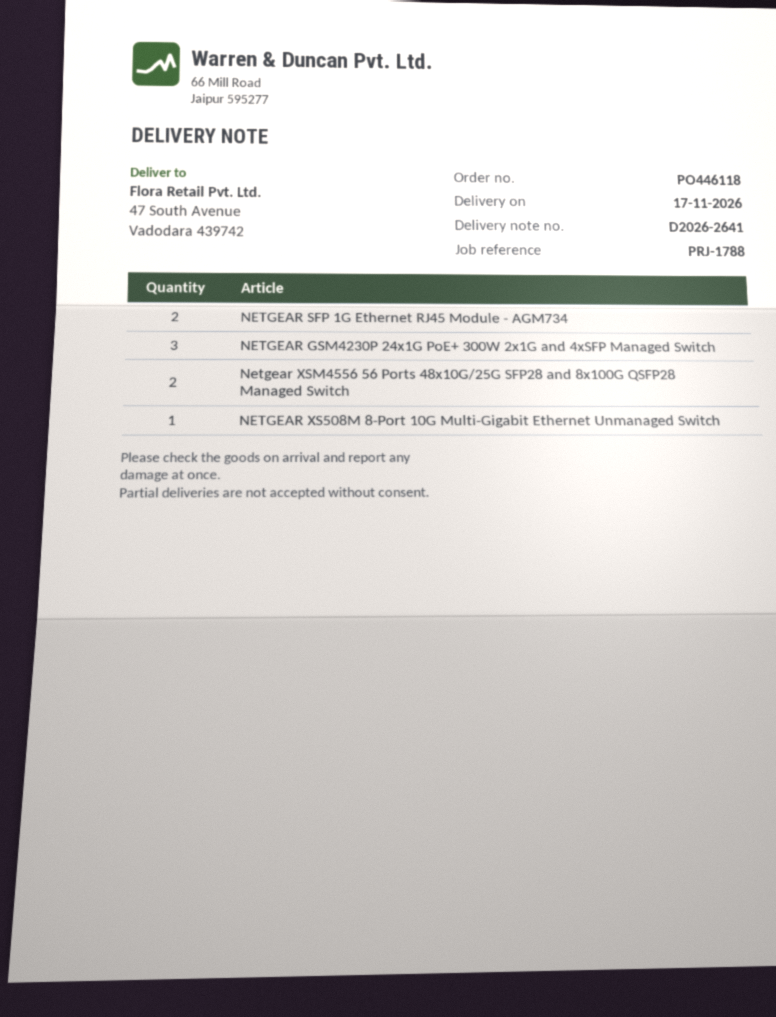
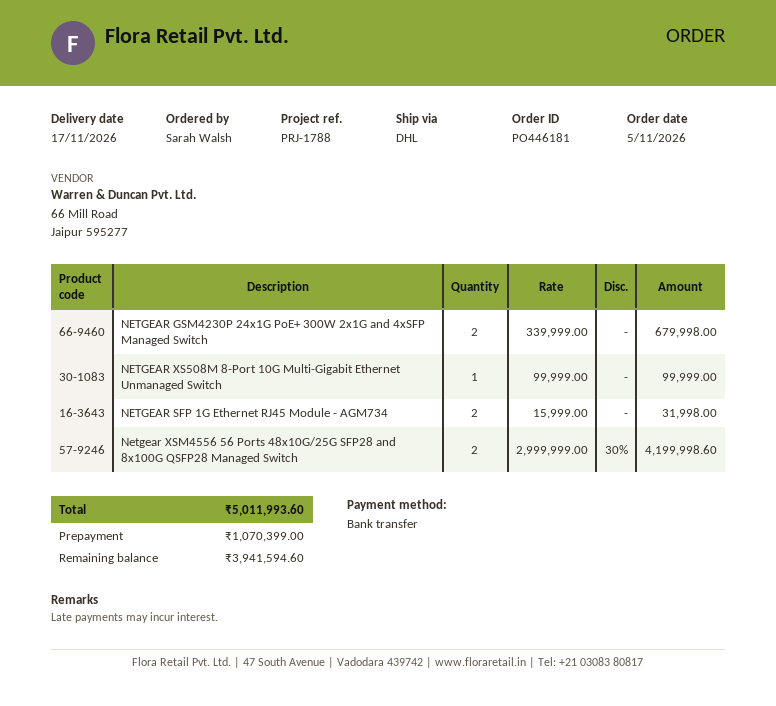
order number: PO446118 -> PO446181
NETGEAR GSM4230P 24x1G PoE+ 300W 2x1G and 4xSFP Managed Switch: 3 -> 2

